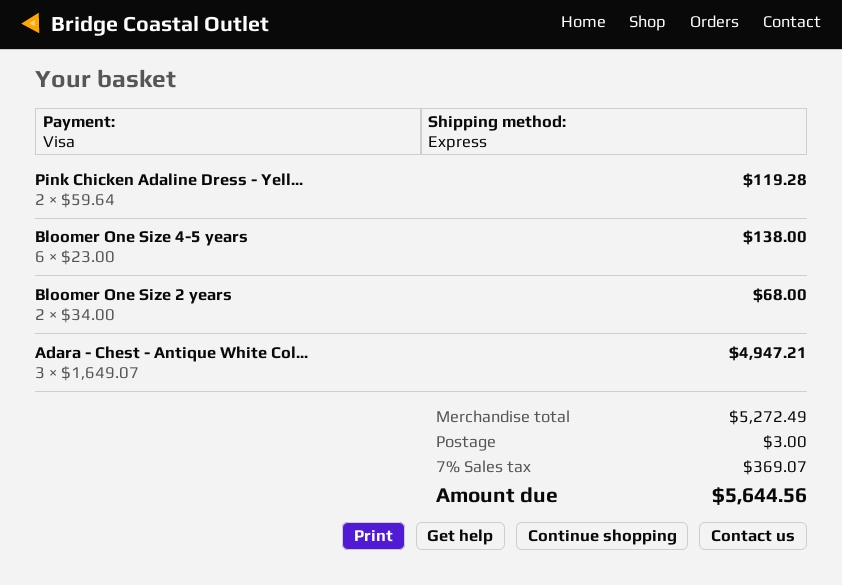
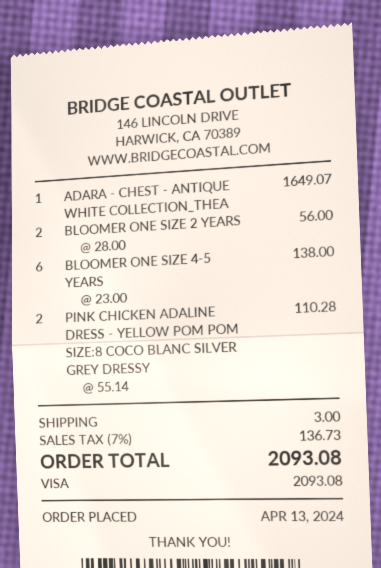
Pink Chicken Adaline Dress - Yell...: 2 x 59.64 = 119.28 -> 2 x 55.14 = 110.28
Bloomer One Size 2 years: 2 x 34.00 = 68.00 -> 2 x 28.00 = 56.00
Adara - Chest - Antique White Col...: 3 x 1649.07 = 4947.21 -> 1 x 1649.07 = 1649.07
tax: 7% = 369.07 -> 7% = 136.73
total: 5644.56 -> 2093.08

